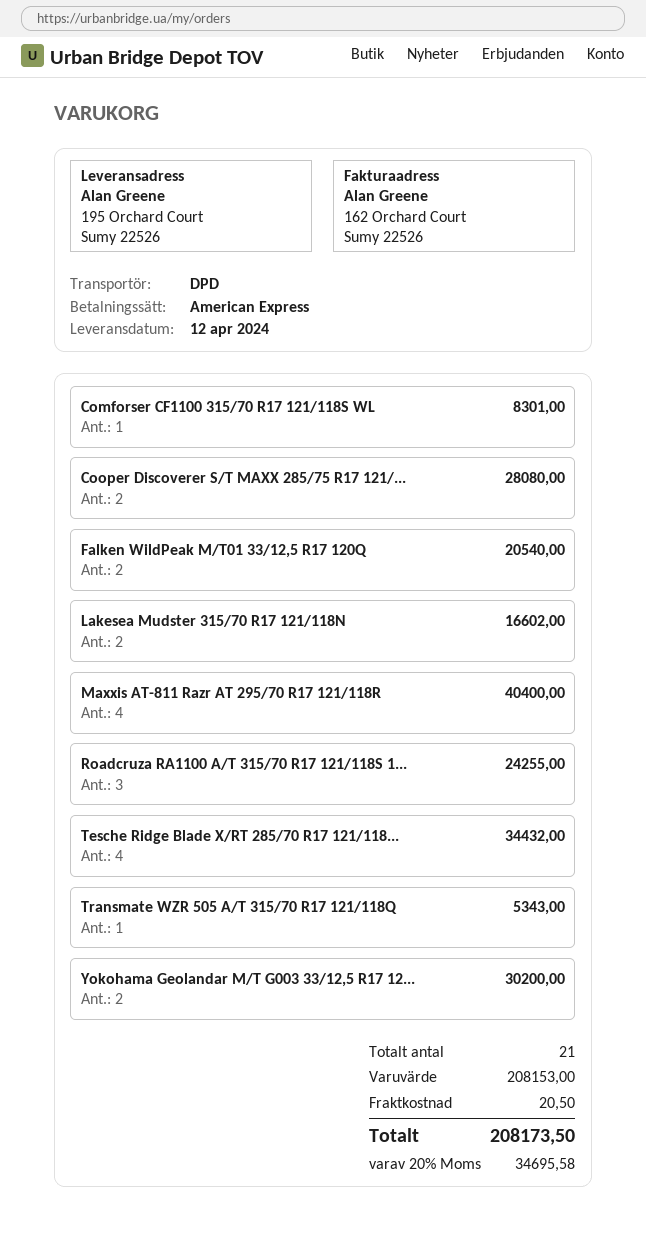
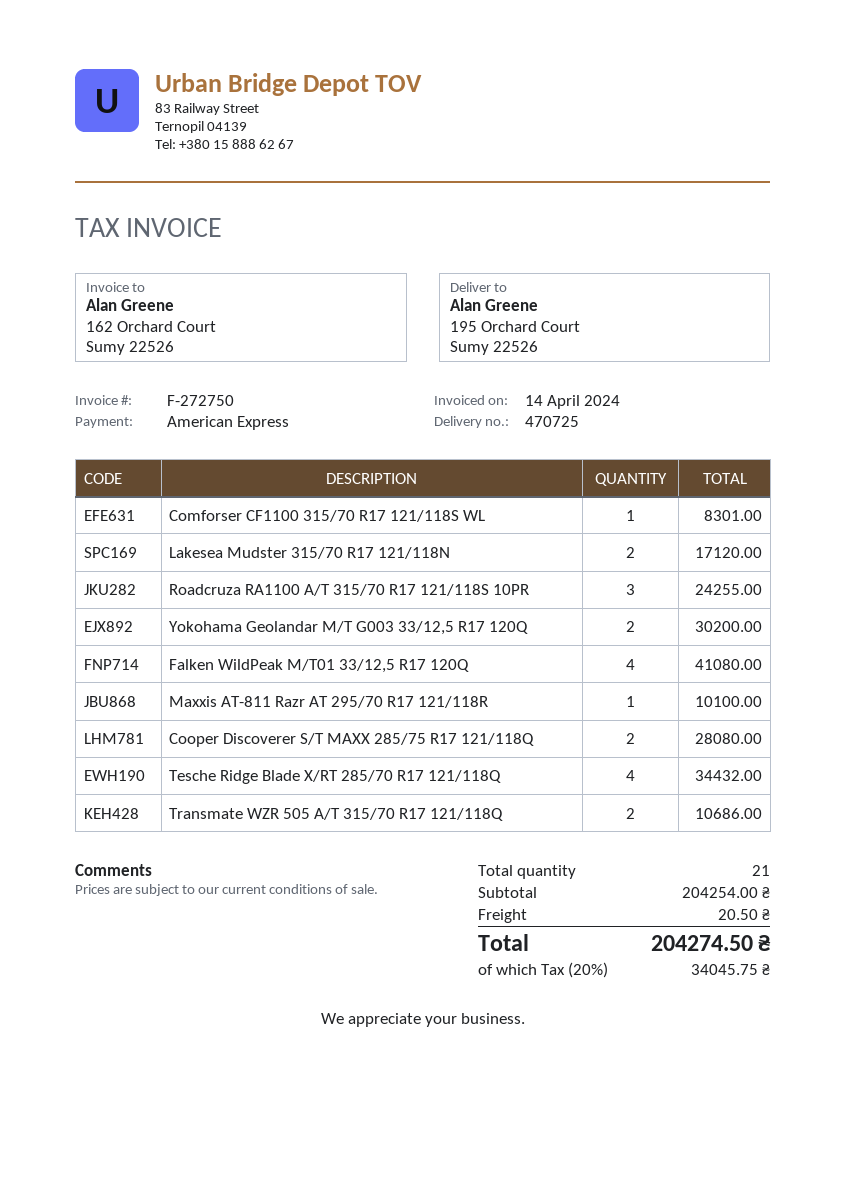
Falken WildPeak M/T01 33/12,5 R17 120Q: 2 for 20540.00 -> 4 for 41080.00
Lakesea Mudster 315/70 R17 121/118N: 2 for 16602.00 -> 2 for 17120.00
Maxxis AT-811 Razr AT 295/70 R17 121/118R: 4 for 40400.00 -> 1 for 10100.00
Transmate WZR 505 A/T 315/70 R17 121/118Q: 1 for 5343.00 -> 2 for 10686.00
subtotal: 208153.00 -> 204254.00
tax: 20% = 34695.58 -> 20% = 34045.75
total: 208173.50 -> 204274.50

